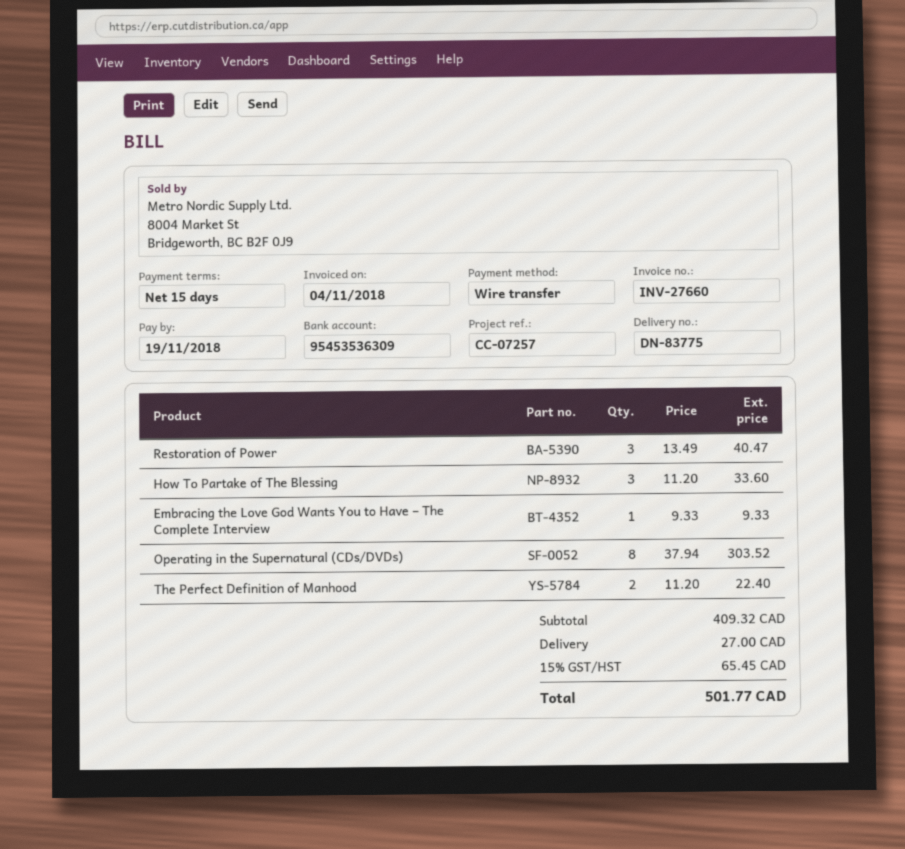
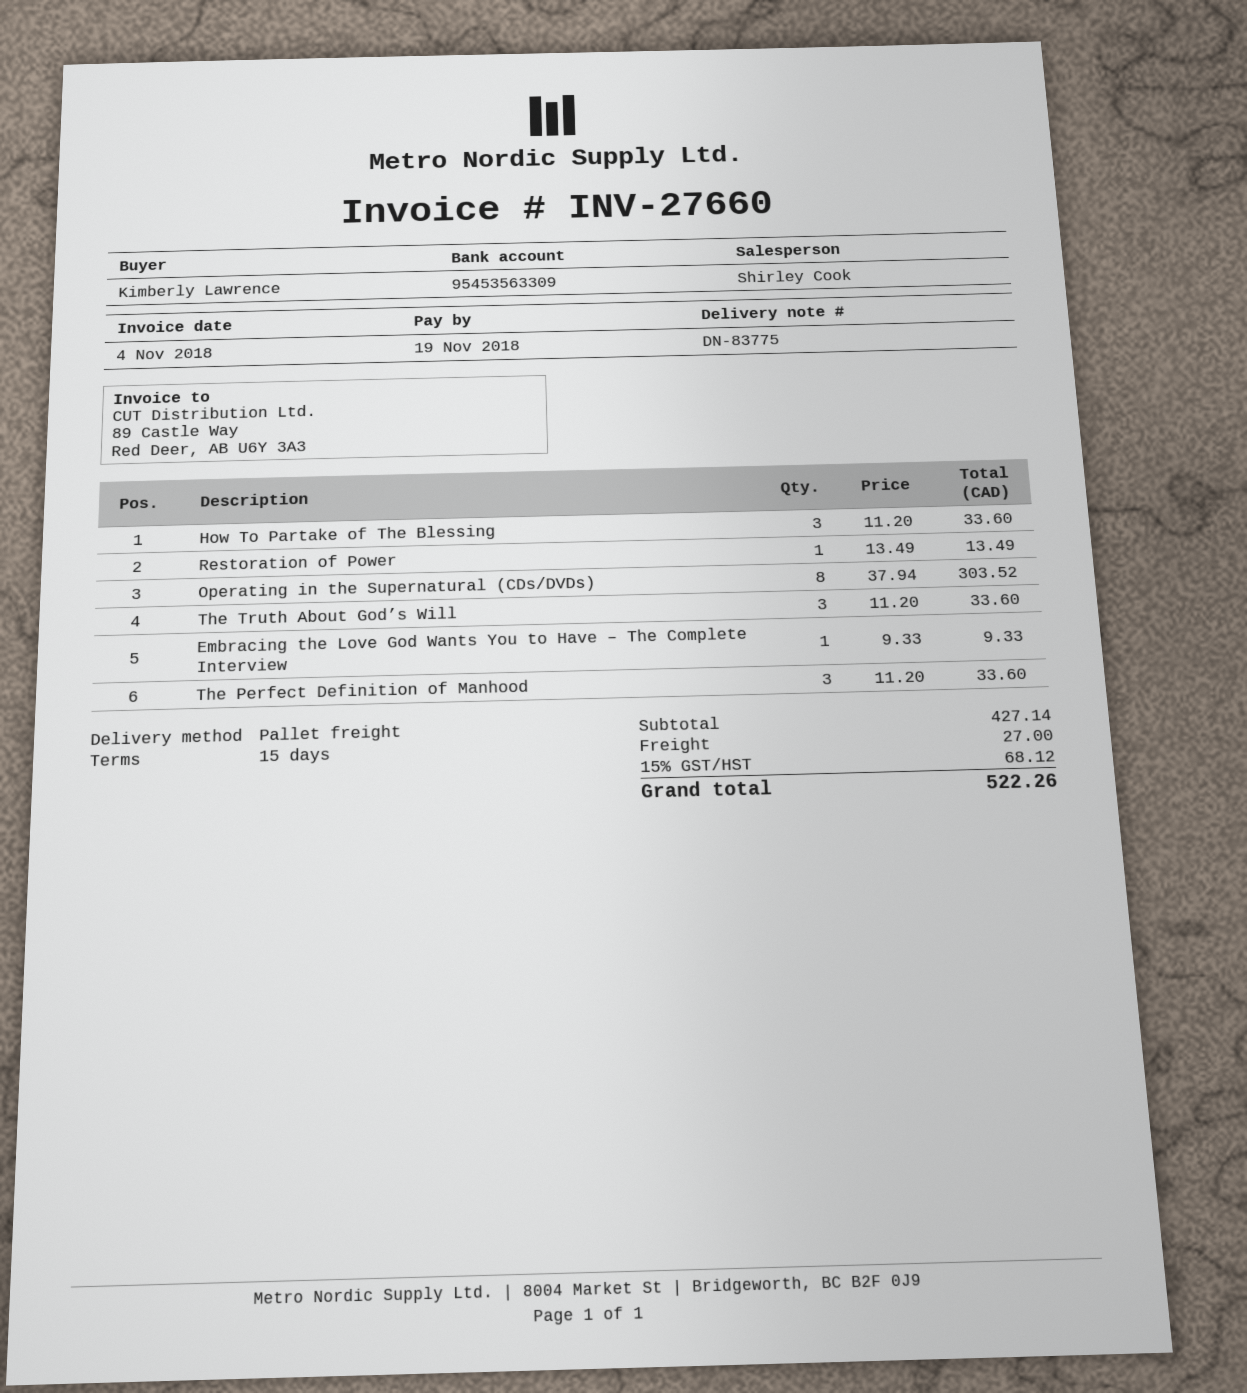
bank account: 95453536309 -> 95453563309
Restoration of Power: 3 x 13.49 = 40.47 -> 1 x 13.49 = 13.49
The Perfect Definition of Manhood: 2 x 11.20 = 22.40 -> 3 x 11.20 = 33.60
The Truth About God’s Will: none -> 3 x 11.20 = 33.60
subtotal: 409.32 -> 427.14
tax: 15% = 65.45 -> 15% = 68.12
total: 501.77 -> 522.26

